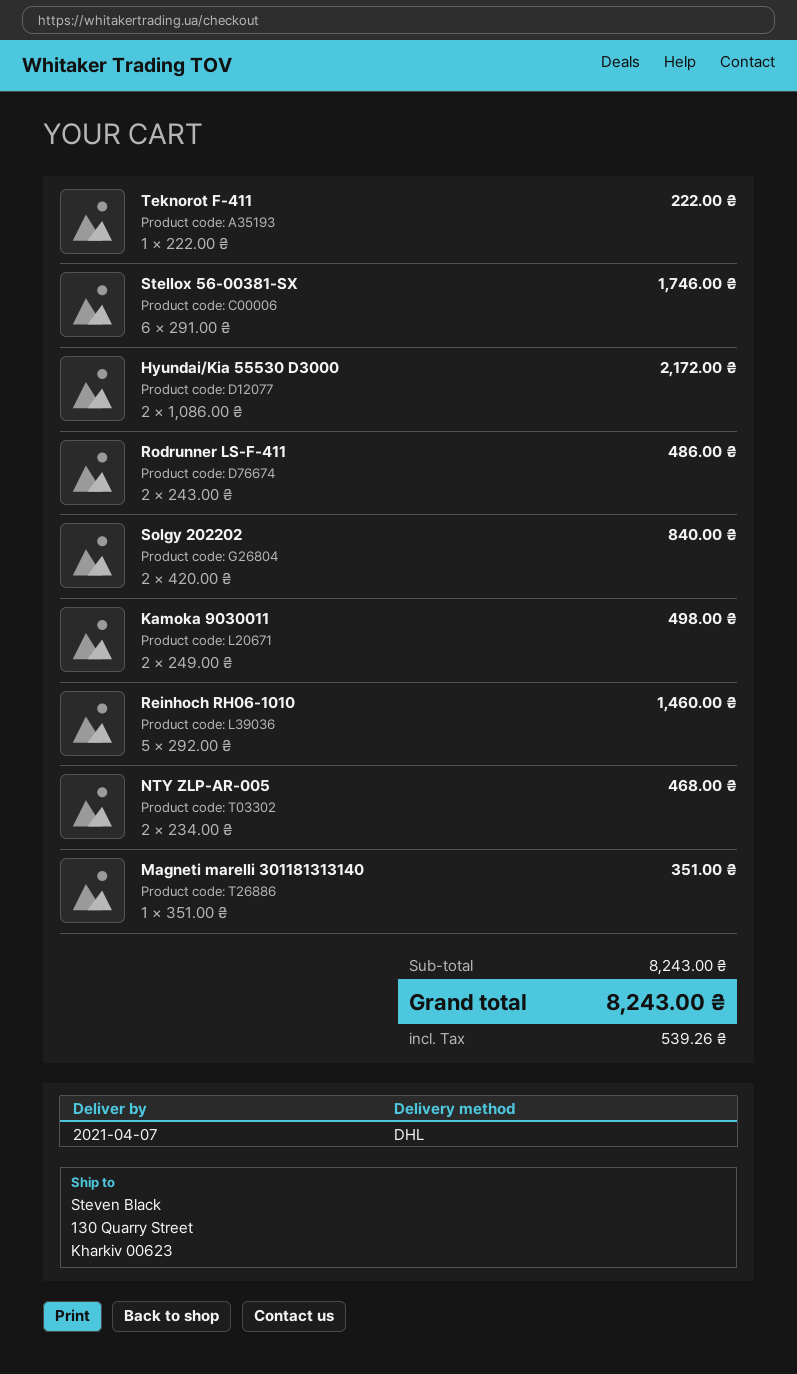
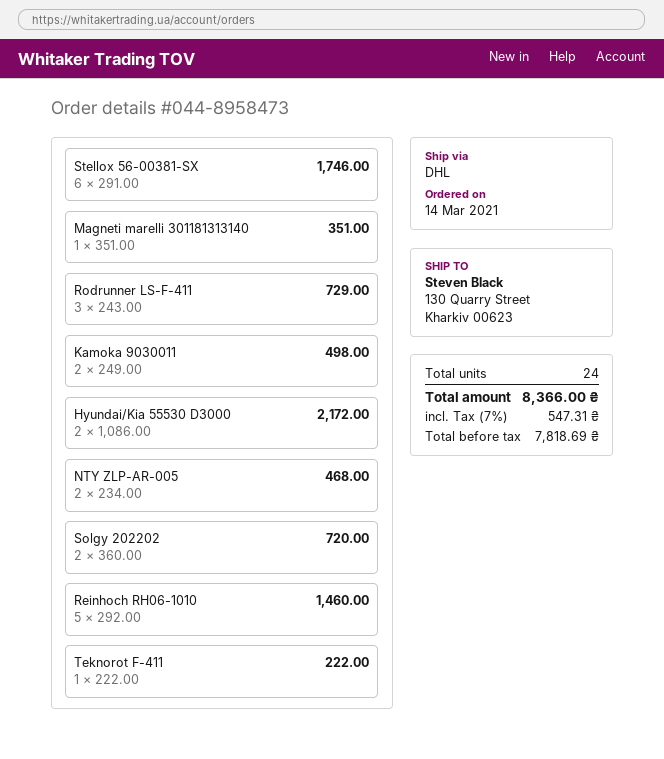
Rodrunner LS-F-411: 2 x 243.00 = 486.00 -> 3 x 243.00 = 729.00
Solgy 202202: 2 x 420.00 = 840.00 -> 2 x 360.00 = 720.00
tax: 539.26 -> 547.31
total: 8243.00 -> 8366.00

